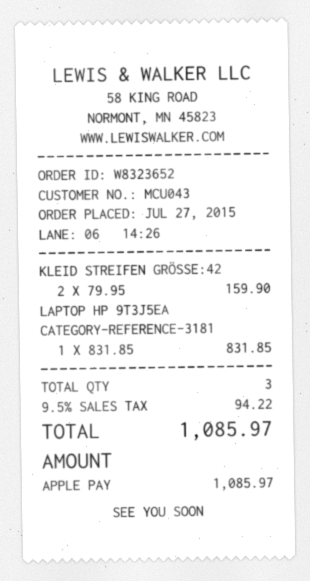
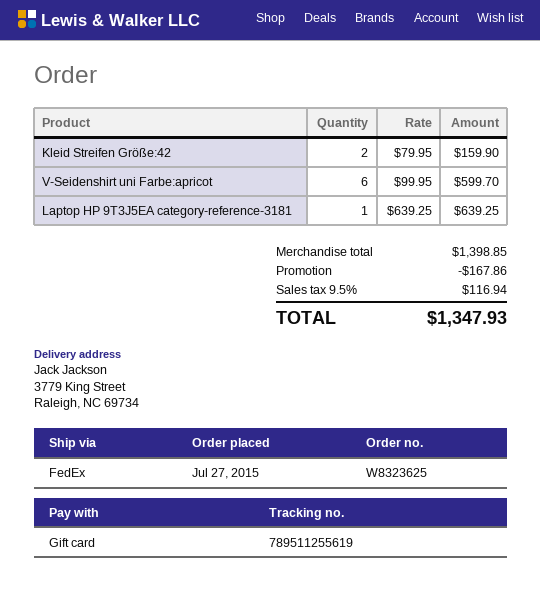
order number: W8323652 -> W8323625
payment method: Apple Pay -> gift card
LAPTOP HP 9T3J5EA CATEGORY-REFERENCE-3181: 1 x 831.85 = 831.85 -> 1 x 639.25 = 639.25
V-Seidenshirt uni Farbe:apricot: none -> 6 x 99.95 = 599.70
discount: none -> 167.86
tax: 9.5% = 94.22 -> 9.5% = 116.94
total: 1085.97 -> 1347.93

